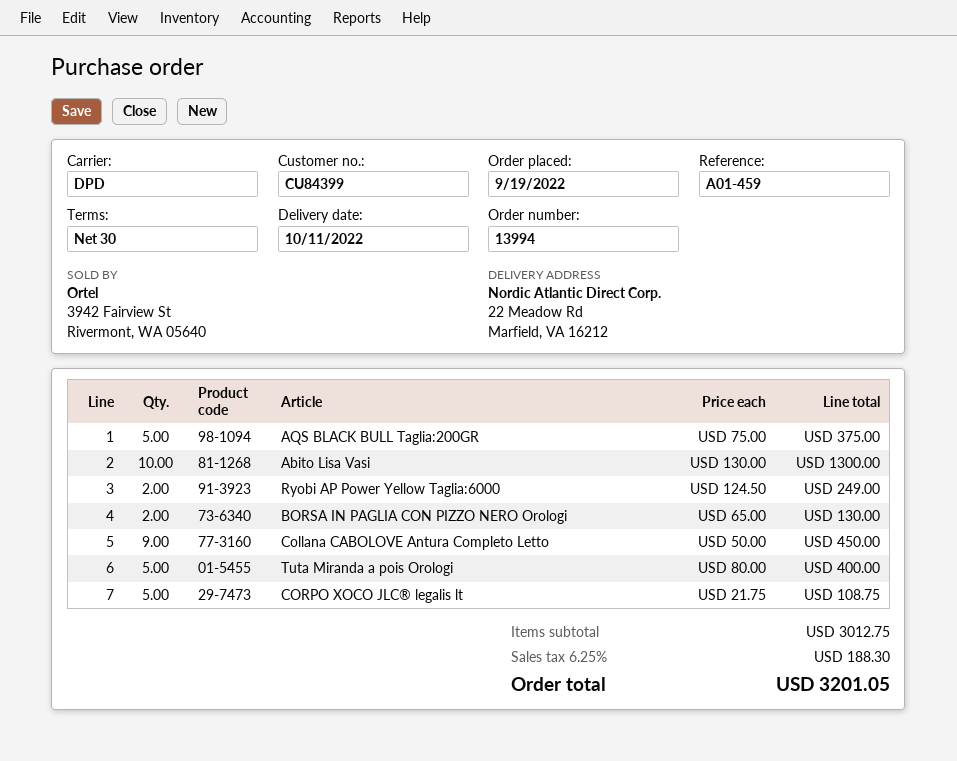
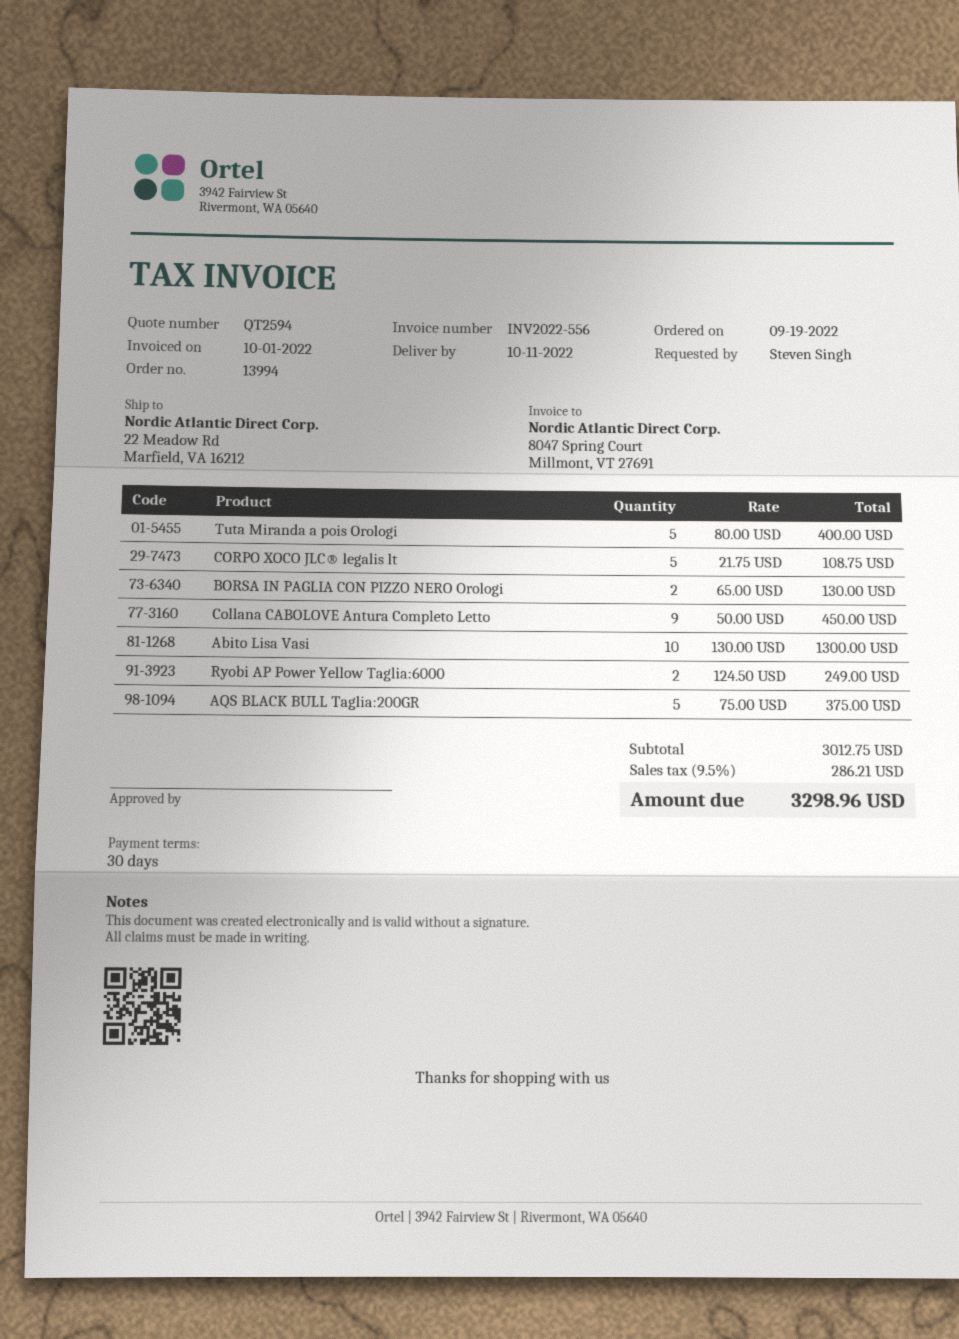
tax: 6.25% = 188.30 -> 9.5% = 286.21
total: 3201.05 -> 3298.96

